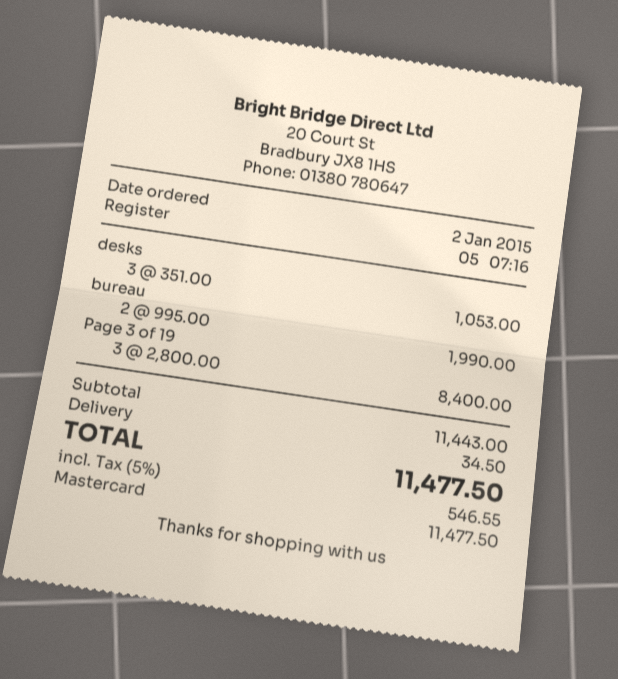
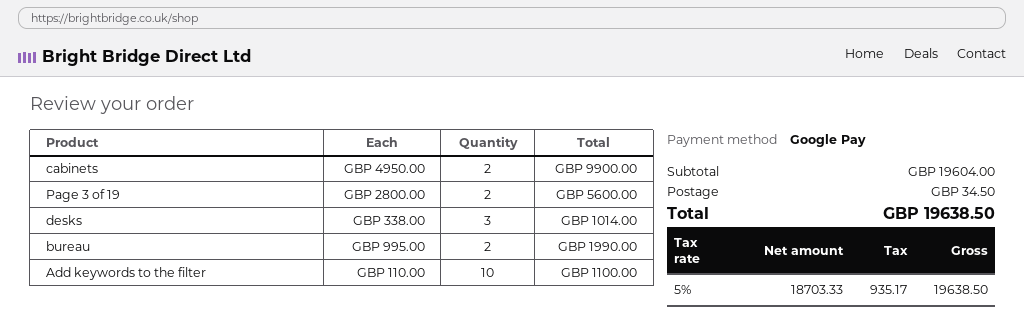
payment method: Mastercard -> Google Pay
desks: 3 x 351.00 = 1053.00 -> 3 x 338.00 = 1014.00
Page 3 of 19: 3 x 2800.00 = 8400.00 -> 2 x 2800.00 = 5600.00
cabinets: none -> 2 x 4950.00 = 9900.00
Add keywords to the filter: none -> 10 x 110.00 = 1100.00
subtotal: 11443.00 -> 19604.00
tax: 5% = 546.55 -> 5% = 935.17
total: 11477.50 -> 19638.50

